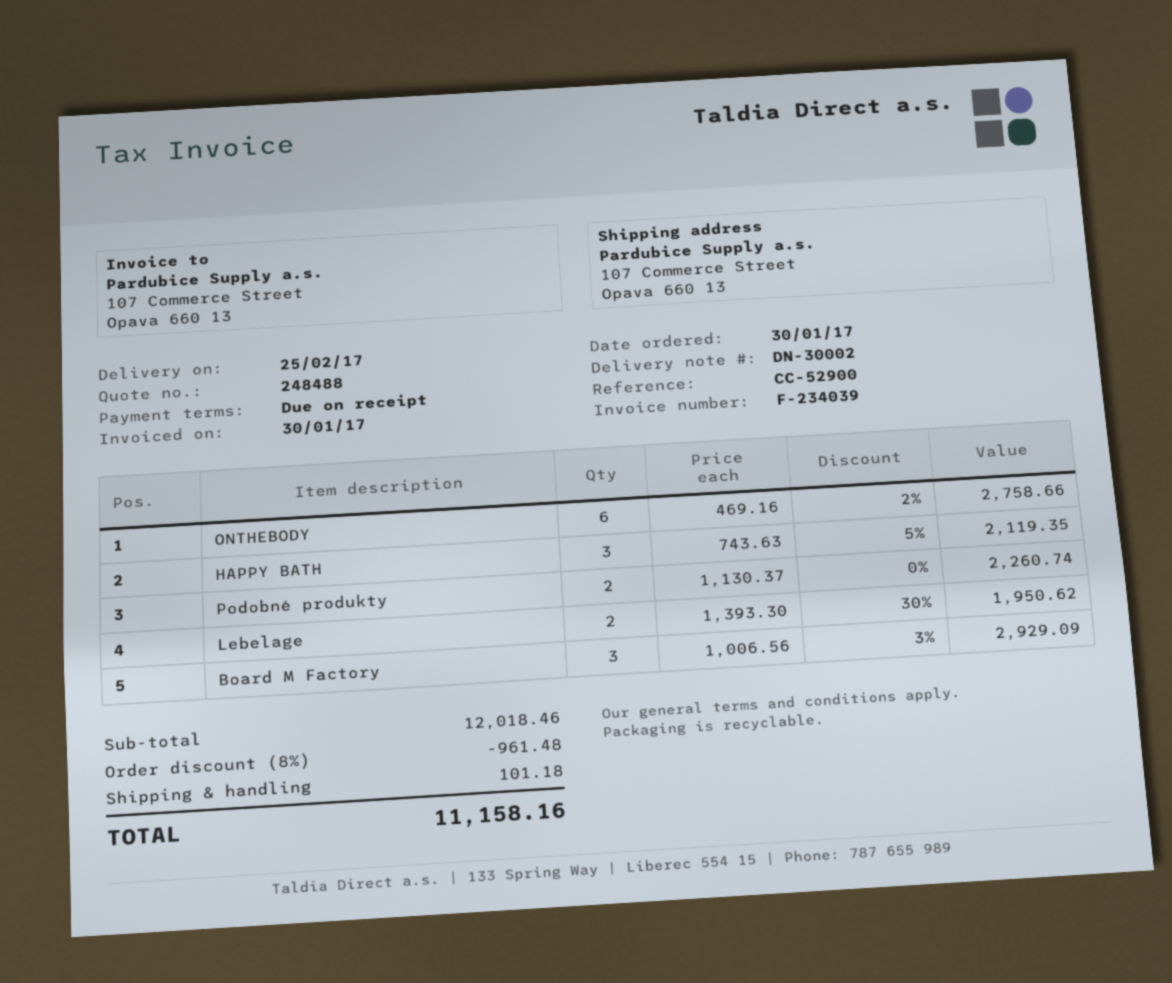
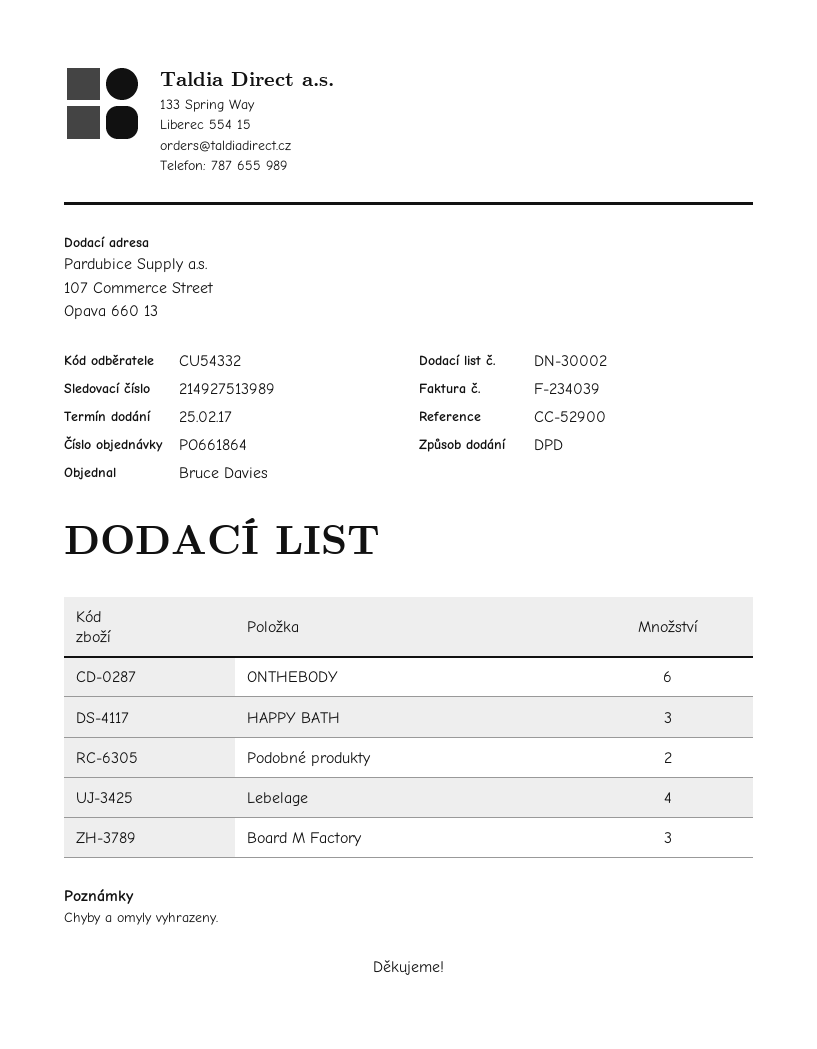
Lebelage: 2 -> 4

